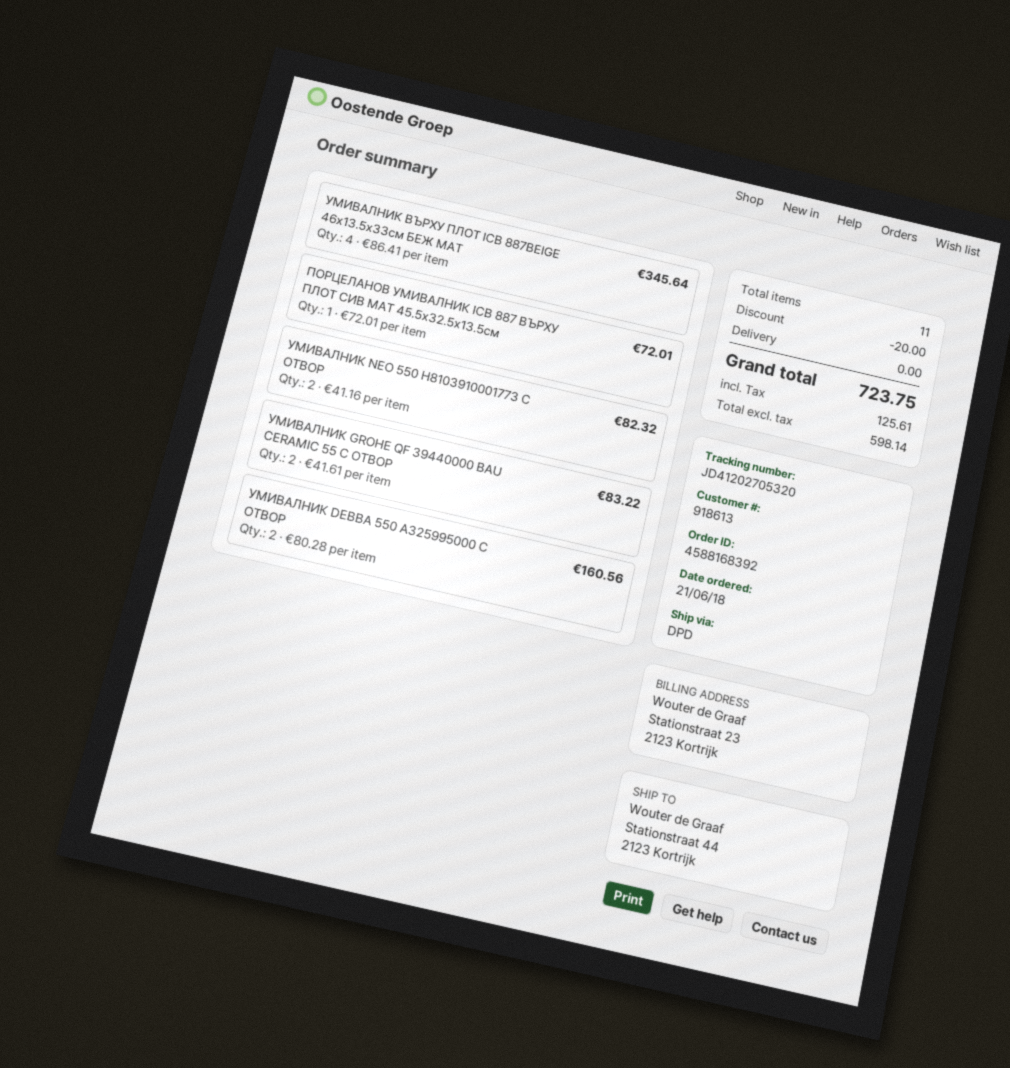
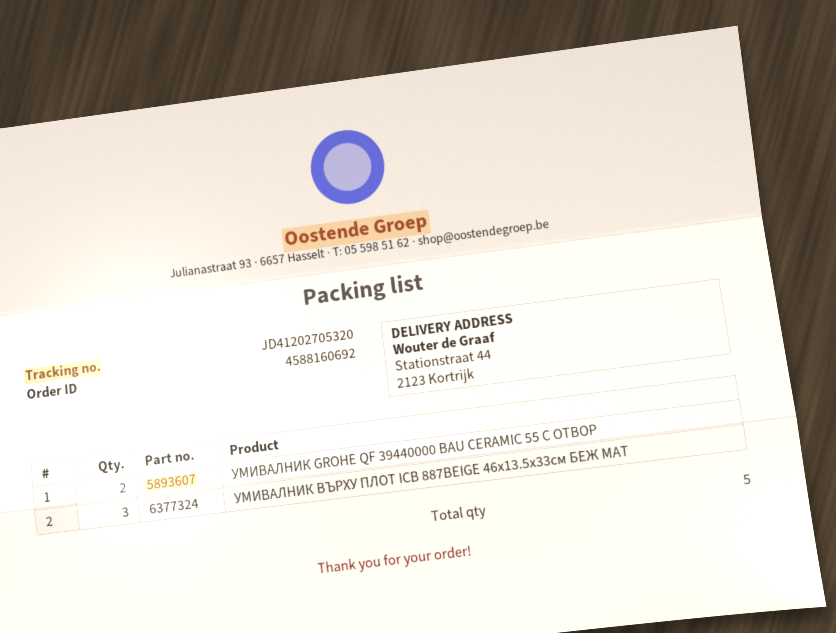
order number: 4588168392 -> 4588160692
УМИВАЛНИК ВЪРХУ ПЛОТ ICB 887BEIGE 46x13.5x33см БЕЖ МАТ: 4 -> 3
ПОРЦЕЛАНОВ УМИВАЛНИК ICB 887 ВЪРХУ ПЛОТ СИВ МАТ 45.5x32.5x13.5см: 1 -> none
УМИВАЛНИК NEO 550 H8103910001773 С ОТВОР: 2 -> none
УМИВАЛНИК DEBBA 550 A325995000 С ОТВОР: 2 -> none
total quantity: 11 -> 5

